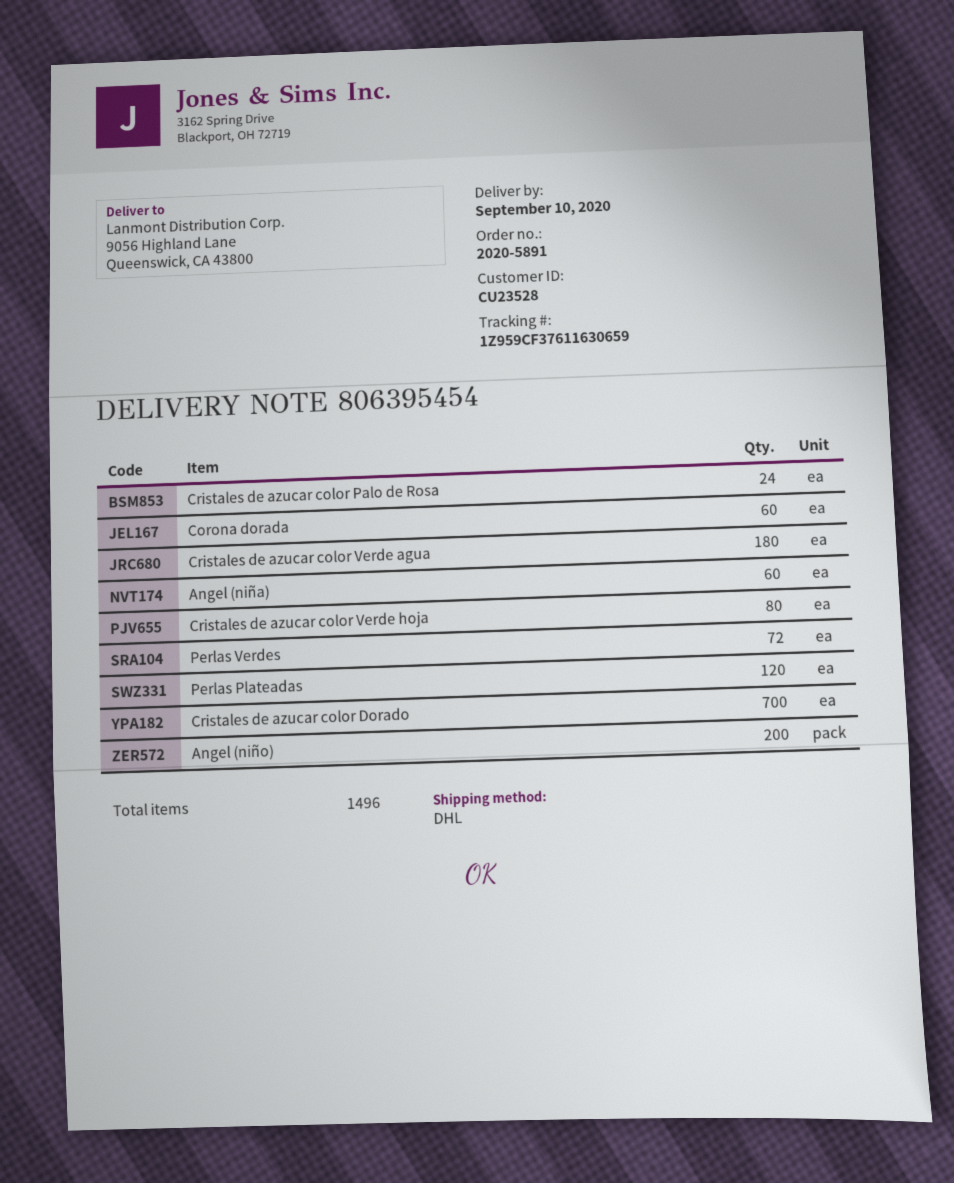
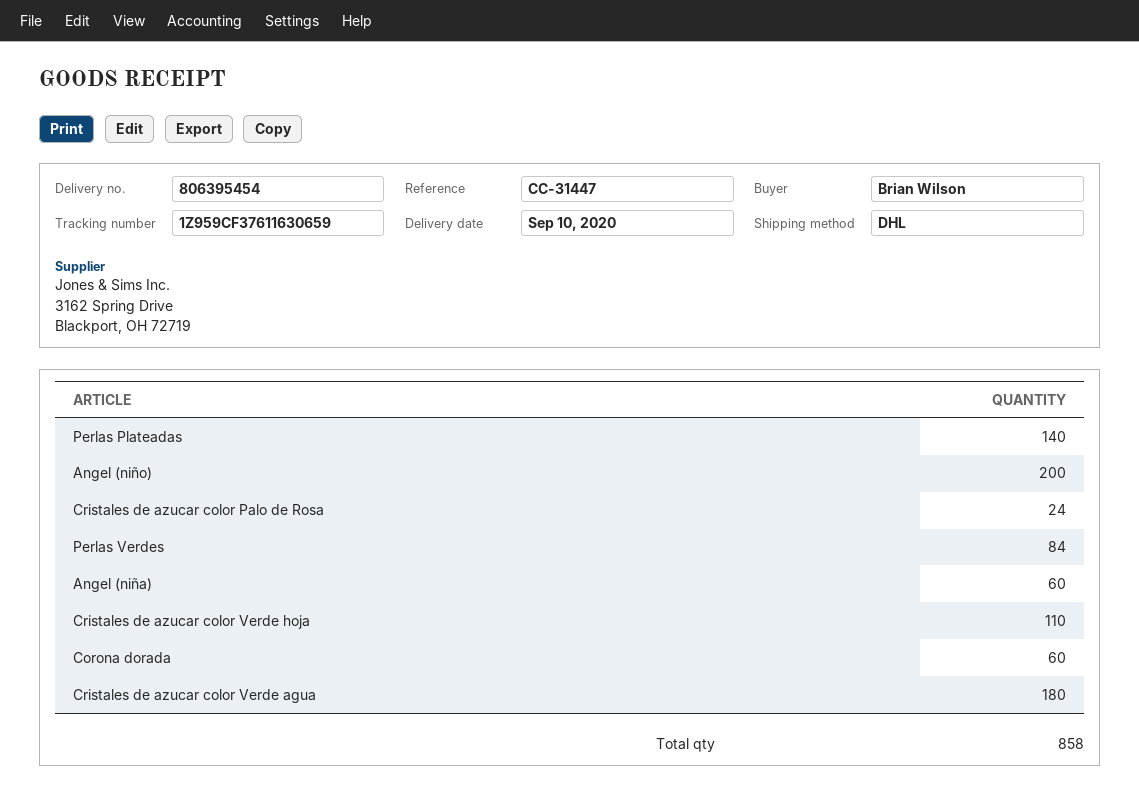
Cristales de azucar color Verde hoja: 80 -> 110
Perlas Verdes: 72 -> 84
Perlas Plateadas: 120 -> 140
Cristales de azucar color Dorado: 700 -> none
total quantity: 1496 -> 858

